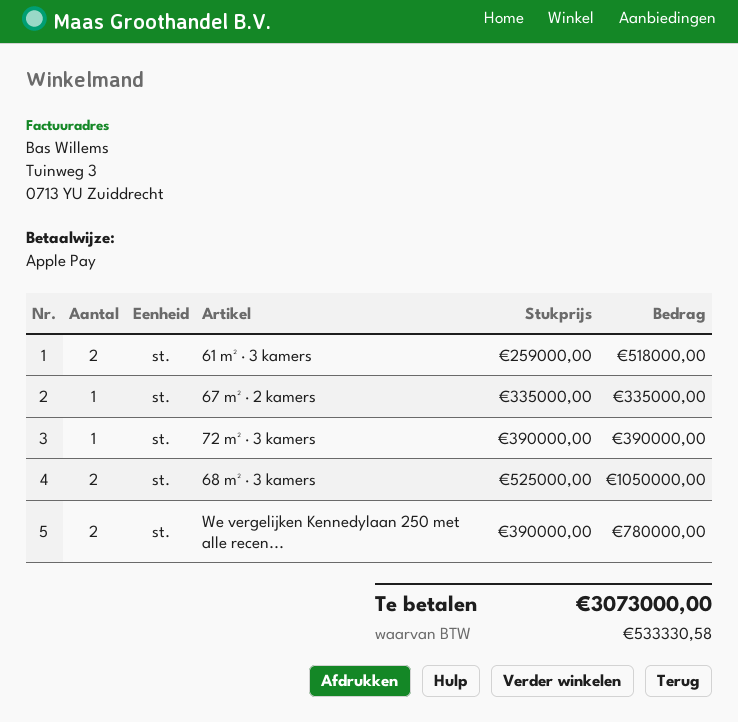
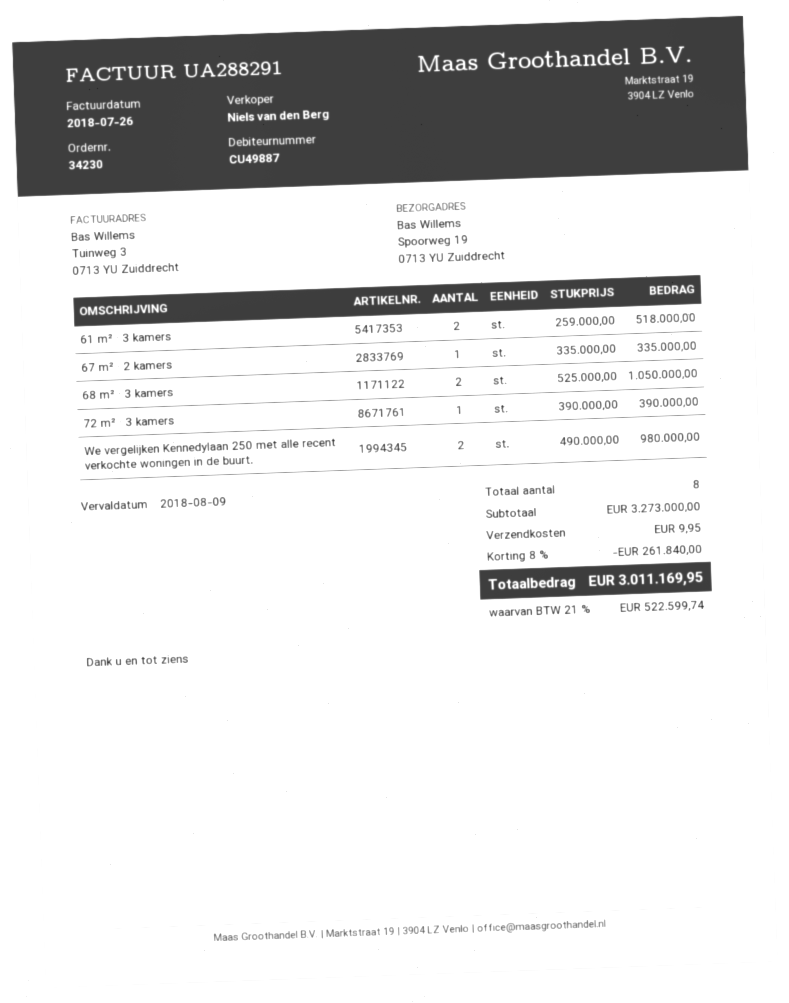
We vergelijken Kennedylaan 250 met alle recen...: 2 x 390000.00 = 780000.00 -> 2 x 490000.00 = 980000.00
discount: none -> 8% = 261840.00
shipping: none -> 9.95
tax: 533330.58 -> 522599.74
total: 3073000.00 -> 3011169.95

